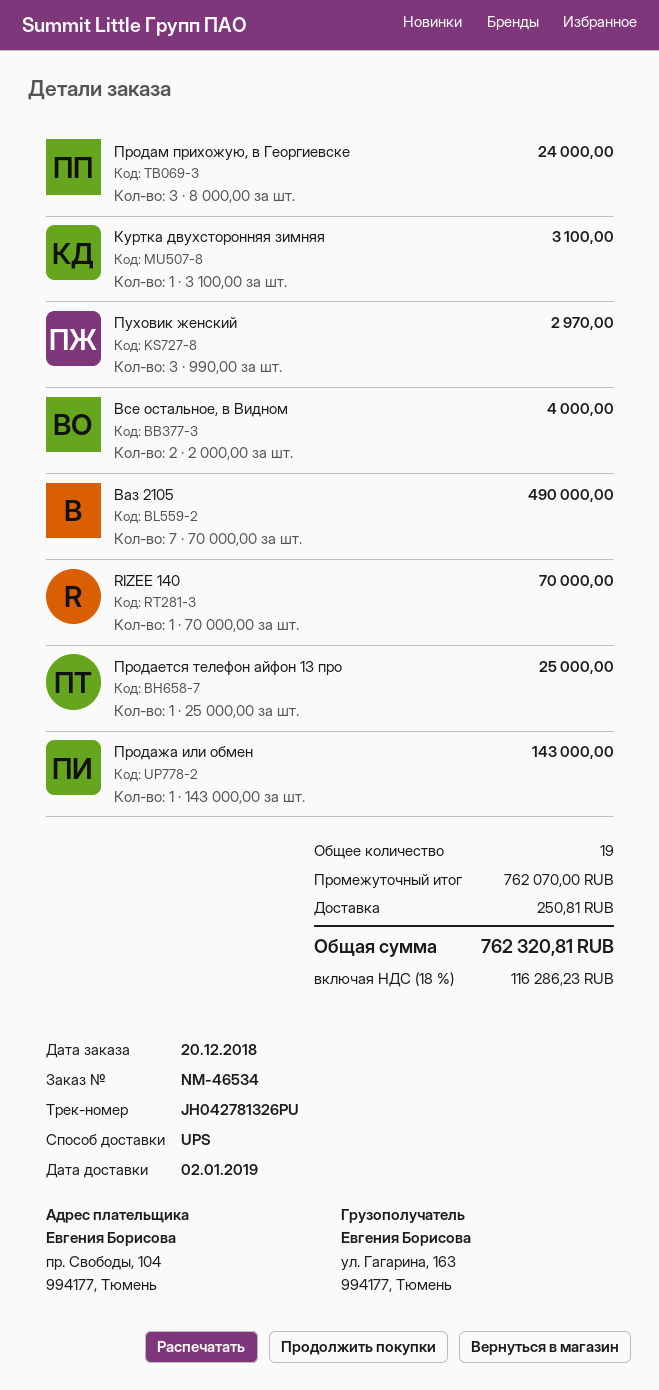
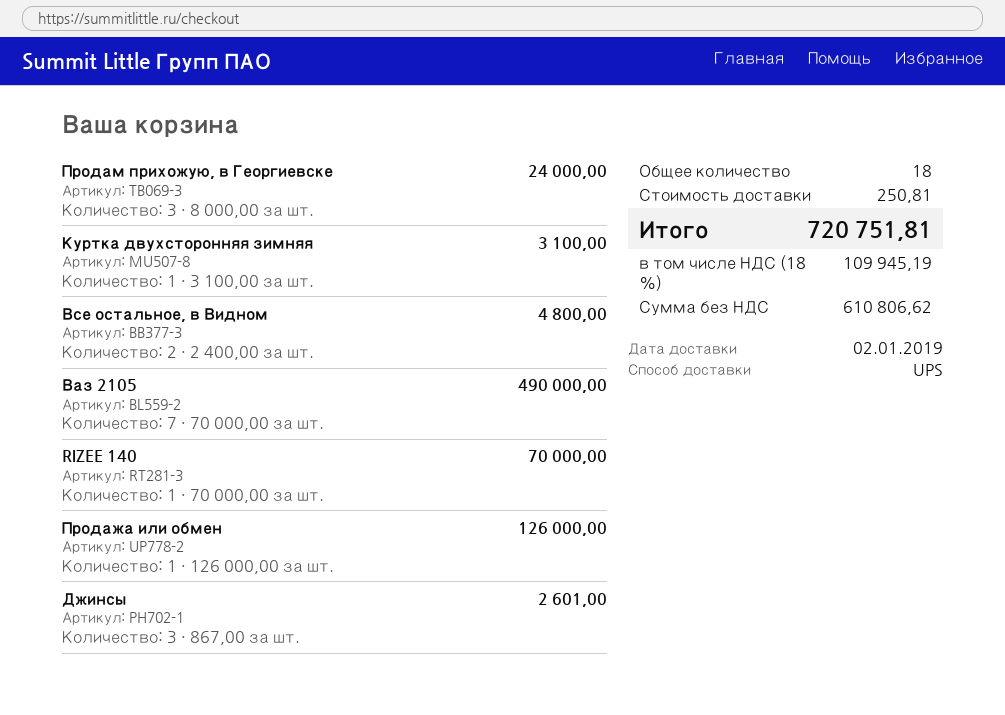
Пуховик женский: 3 x 990.00 = 2970.00 -> none
Все остальное, в Видном: 2 x 2000.00 = 4000.00 -> 2 x 2400.00 = 4800.00
Продается телефон айфон 13 про: 1 x 25000.00 = 25000.00 -> none
Продажа или обмен: 1 x 143000.00 = 143000.00 -> 1 x 126000.00 = 126000.00
Джинсы: none -> 3 x 867.00 = 2601.00
total quantity: 19 -> 18
tax: 18% = 116286.23 -> 18% = 109945.19
total: 762320.81 -> 720751.81

